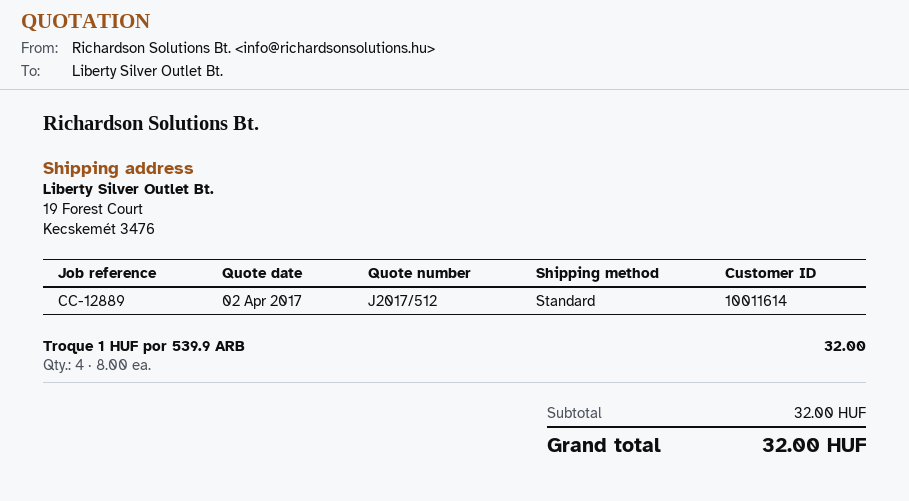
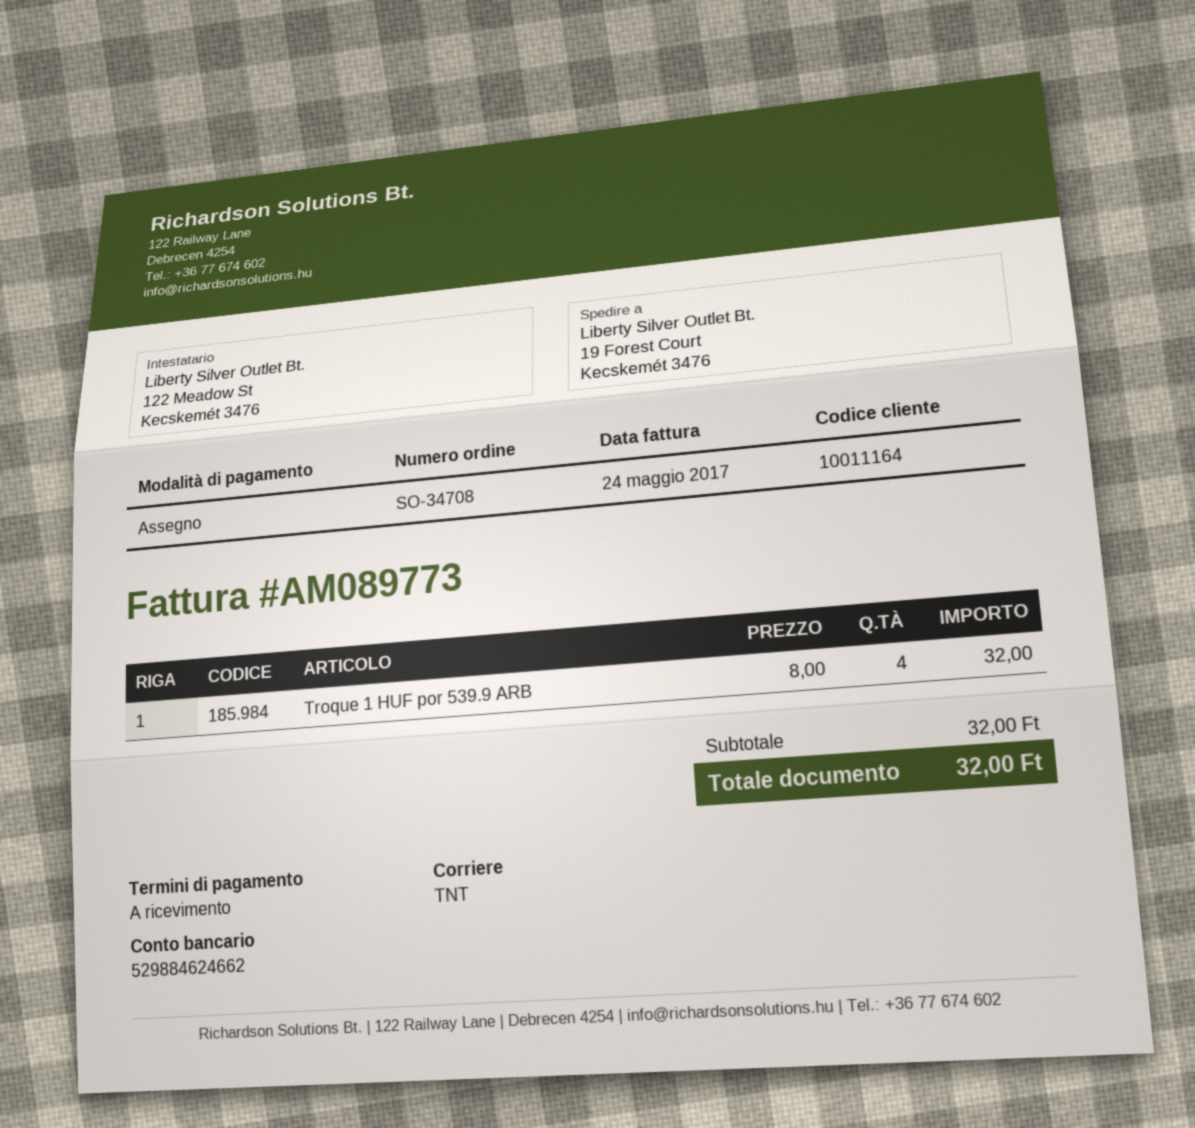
customer number: 10011614 -> 10011164
shipping method: standard -> TNT

